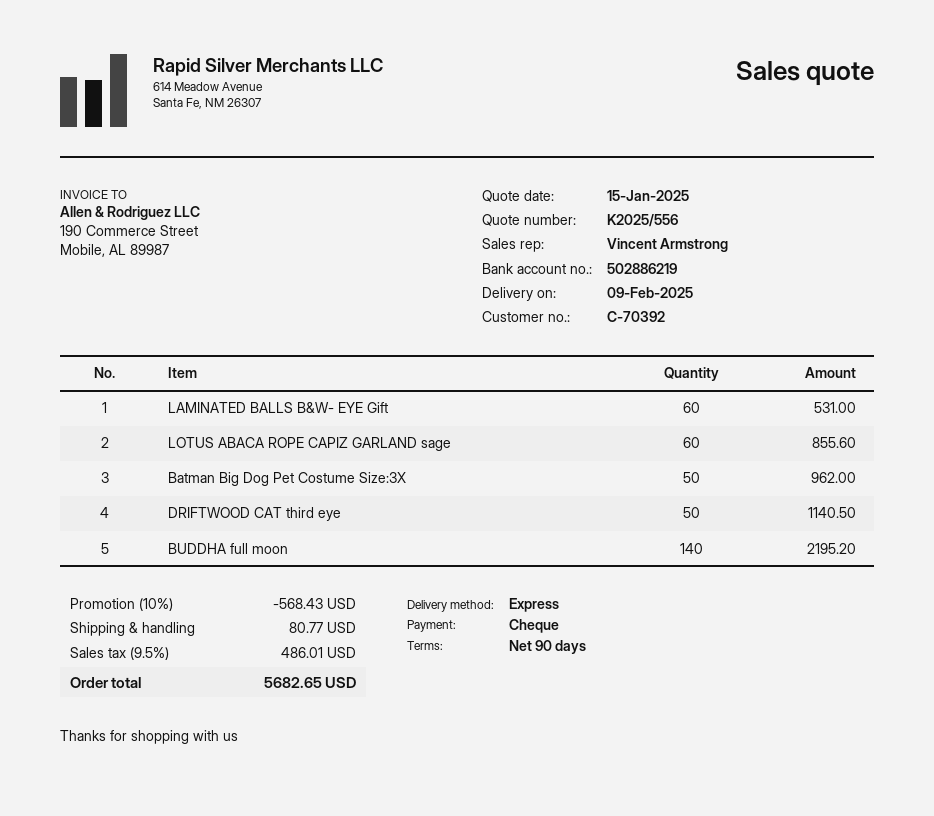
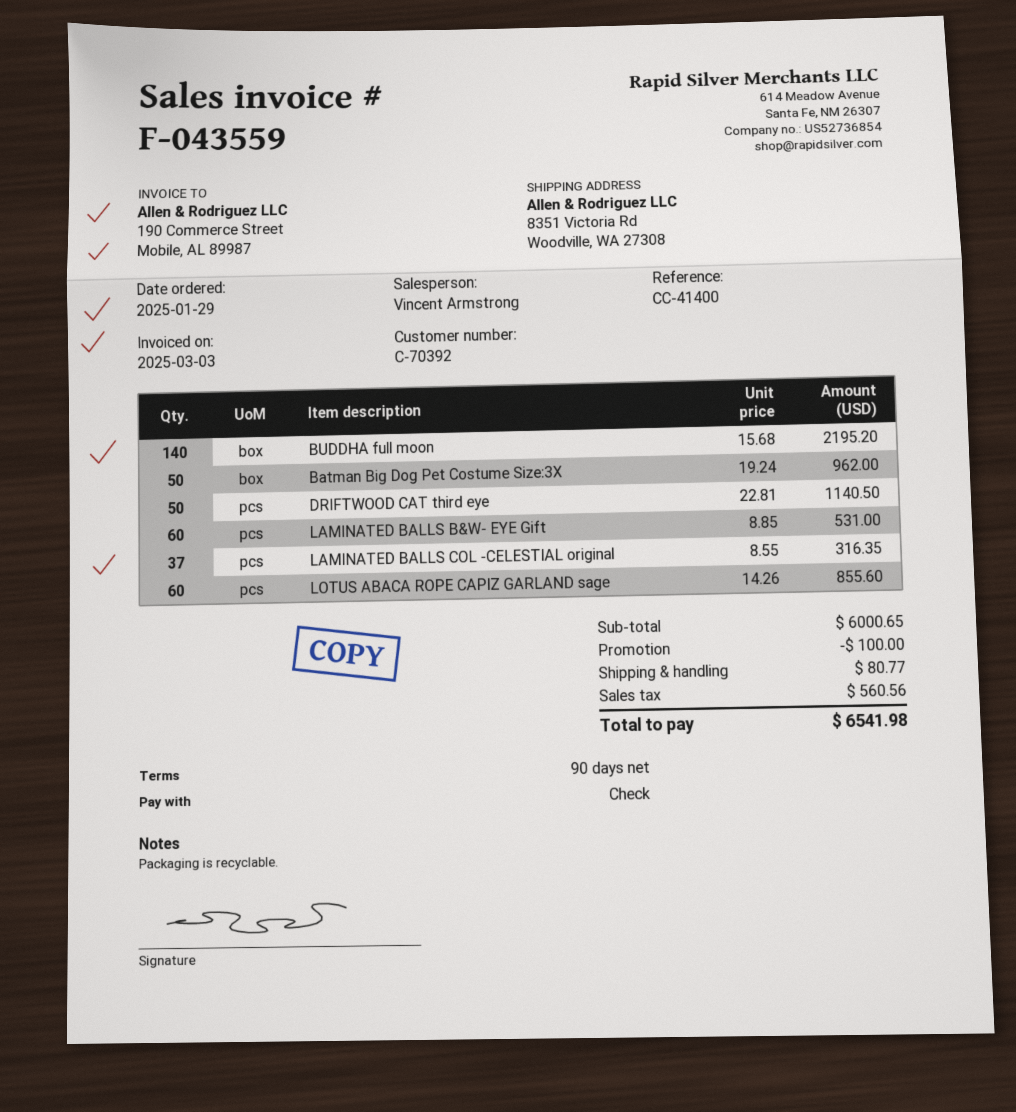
LAMINATED BALLS COL -CELESTIAL original: none -> 37 for 316.35
discount: 568.43 -> 100.00
tax: 486.01 -> 560.56
total: 5682.65 -> 6541.98

